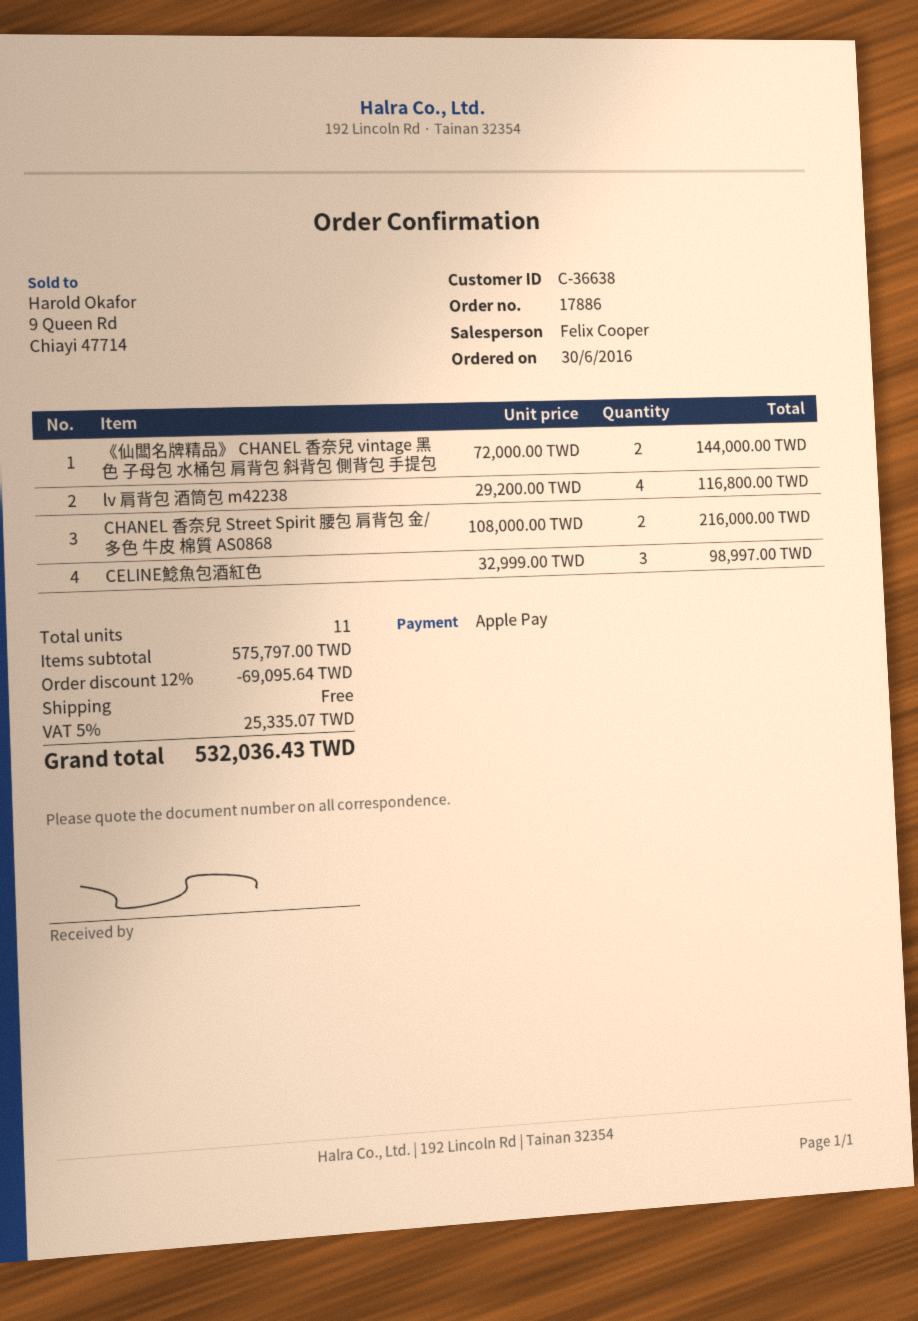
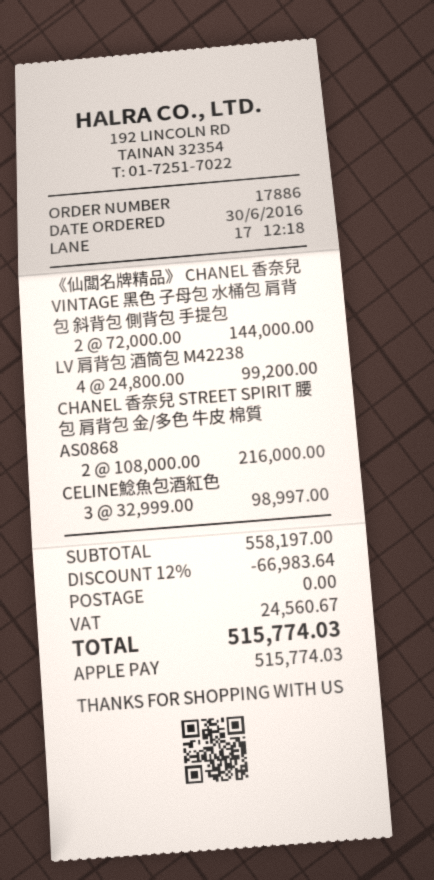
lv 肩背包 酒筒包 m42238: 4 x 29200.00 = 116800.00 -> 4 x 24800.00 = 99200.00
subtotal: 575797.00 -> 558197.00
discount: 12% = 69095.64 -> 12% = 66983.64
tax: 25335.07 -> 24560.67
total: 532036.43 -> 515774.03

